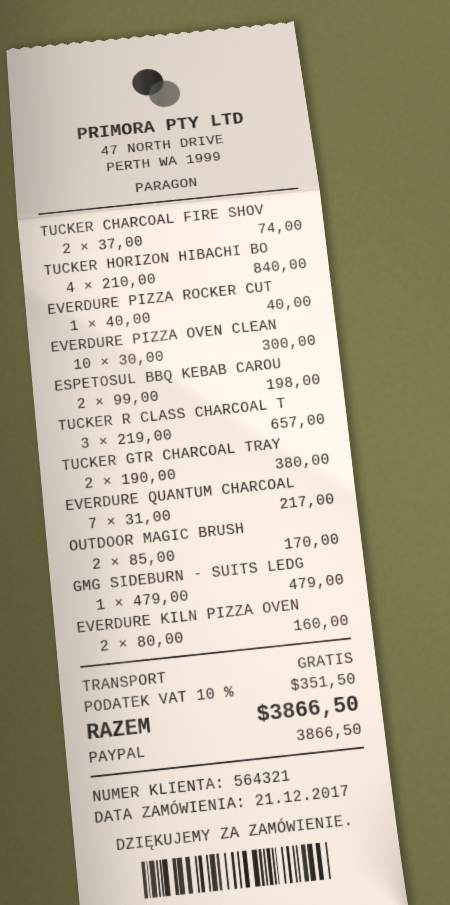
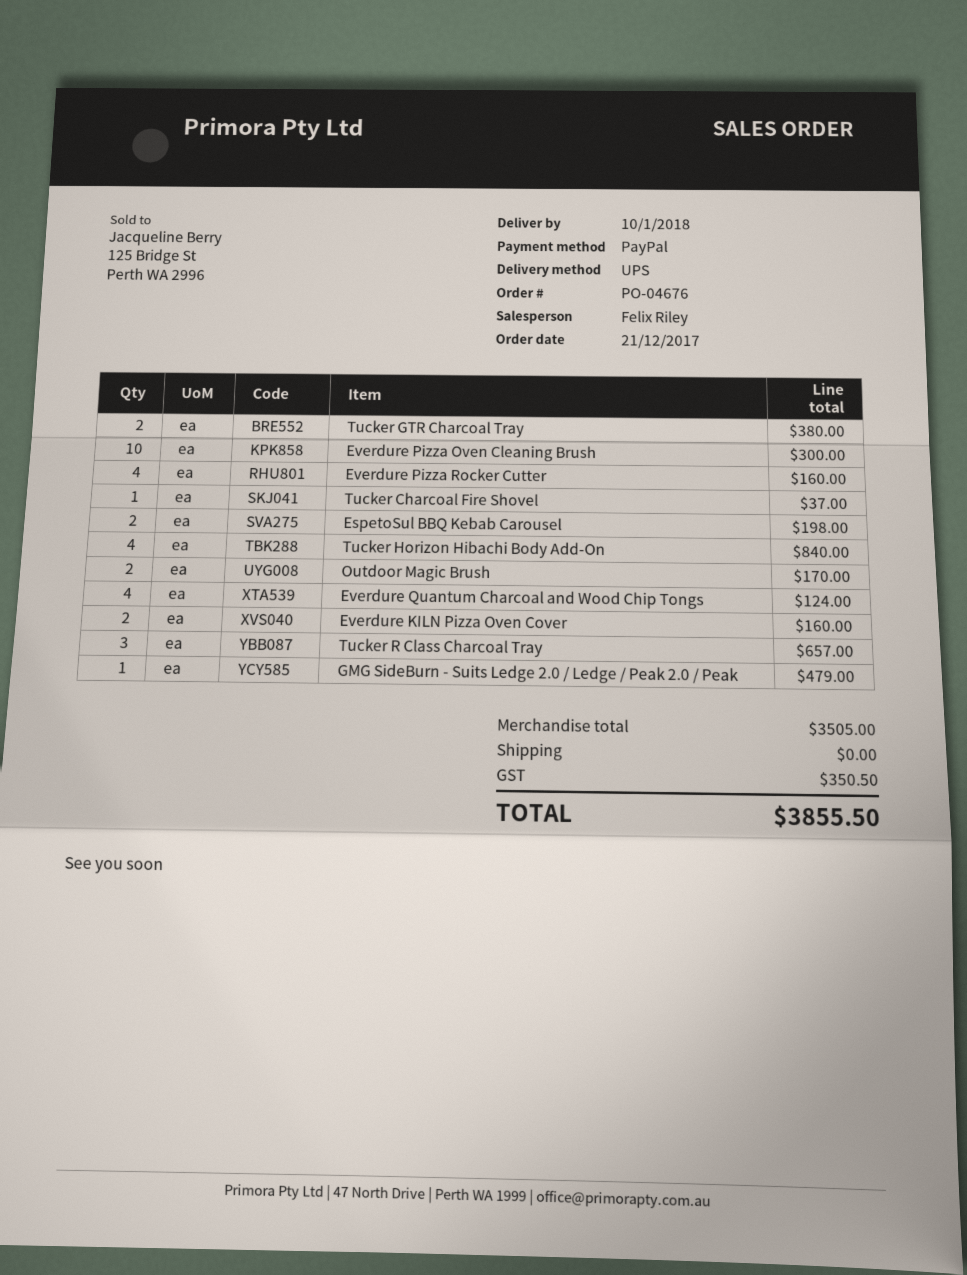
TUCKER CHARCOAL FIRE SHOV: 2 for 74.00 -> 1 for 37.00
EVERDURE PIZZA ROCKER CUT: 1 for 40.00 -> 4 for 160.00
EVERDURE QUANTUM CHARCOAL: 7 for 217.00 -> 4 for 124.00
tax: 351.50 -> 350.50
total: 3866.50 -> 3855.50

